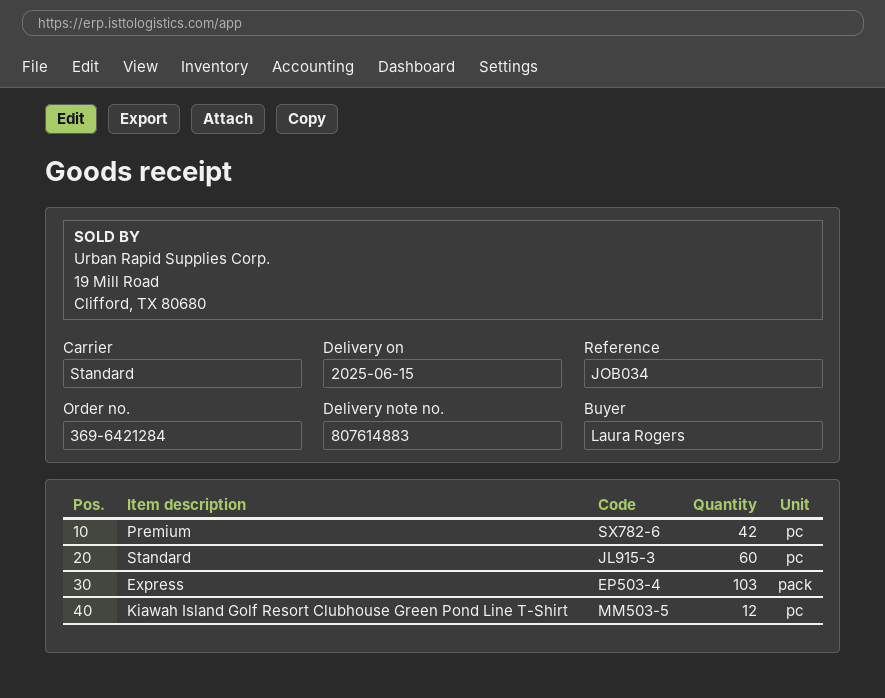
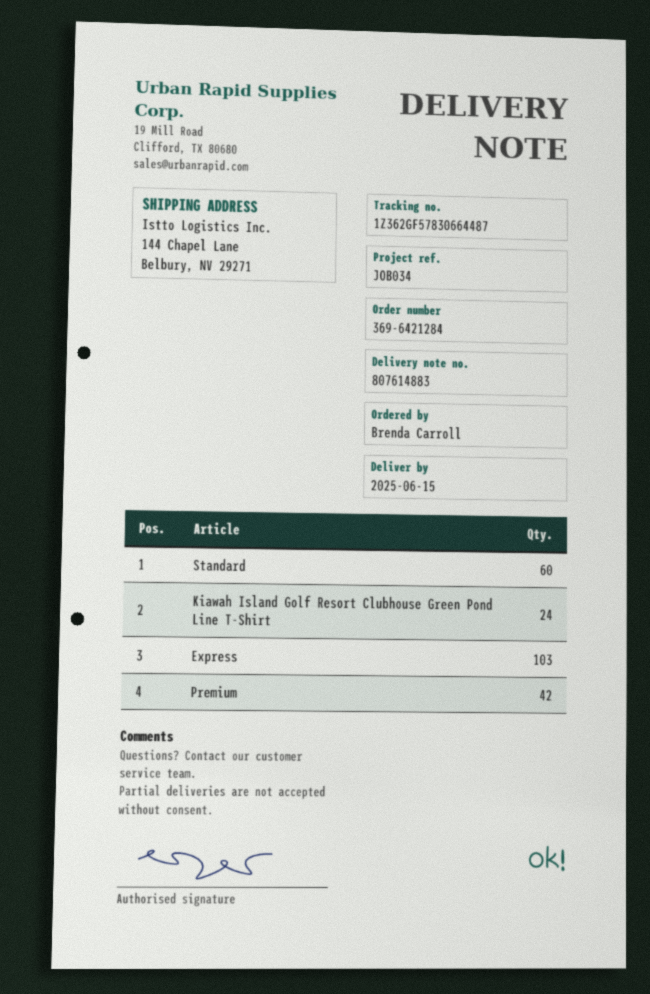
ordered by: Laura Rogers -> Brenda Carroll
Kiawah Island Golf Resort Clubhouse Green Pond Line T-Shirt: 12 -> 24

